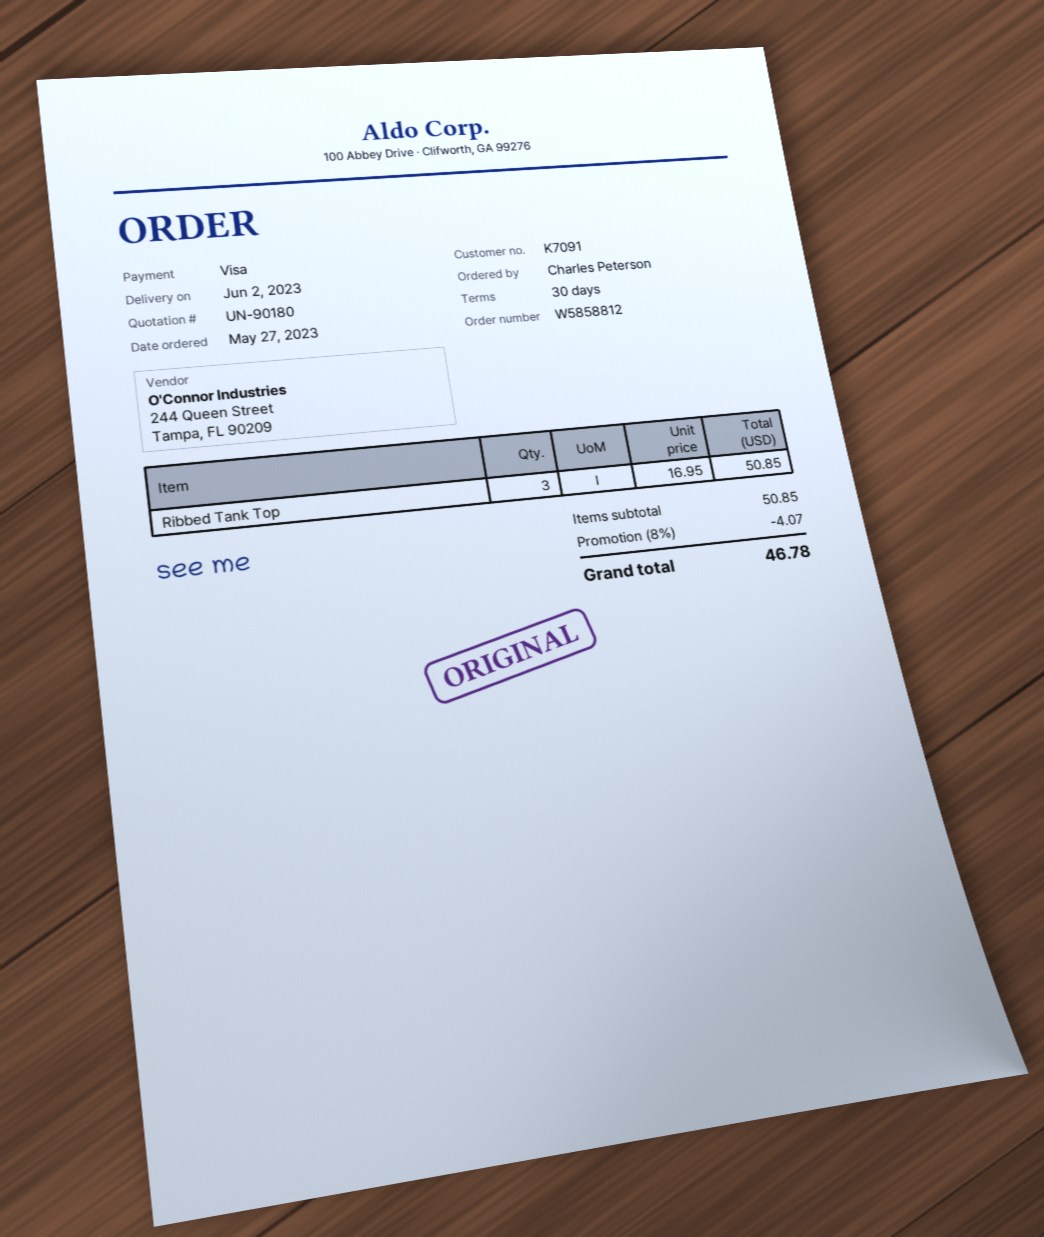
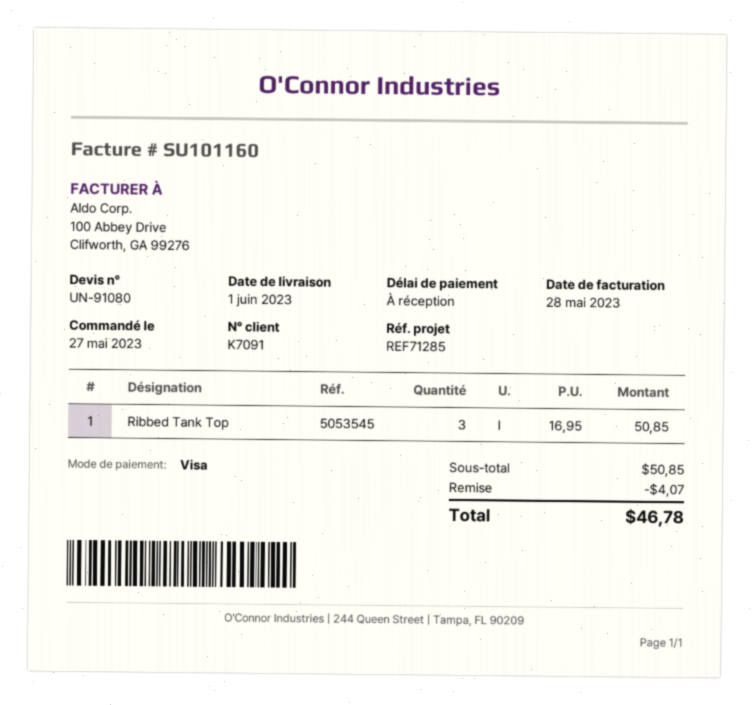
quote number: UN-90180 -> UN-91080
delivery date: 2023-06-02 -> 2023-06-01
payment terms: 30 days -> on receipt

